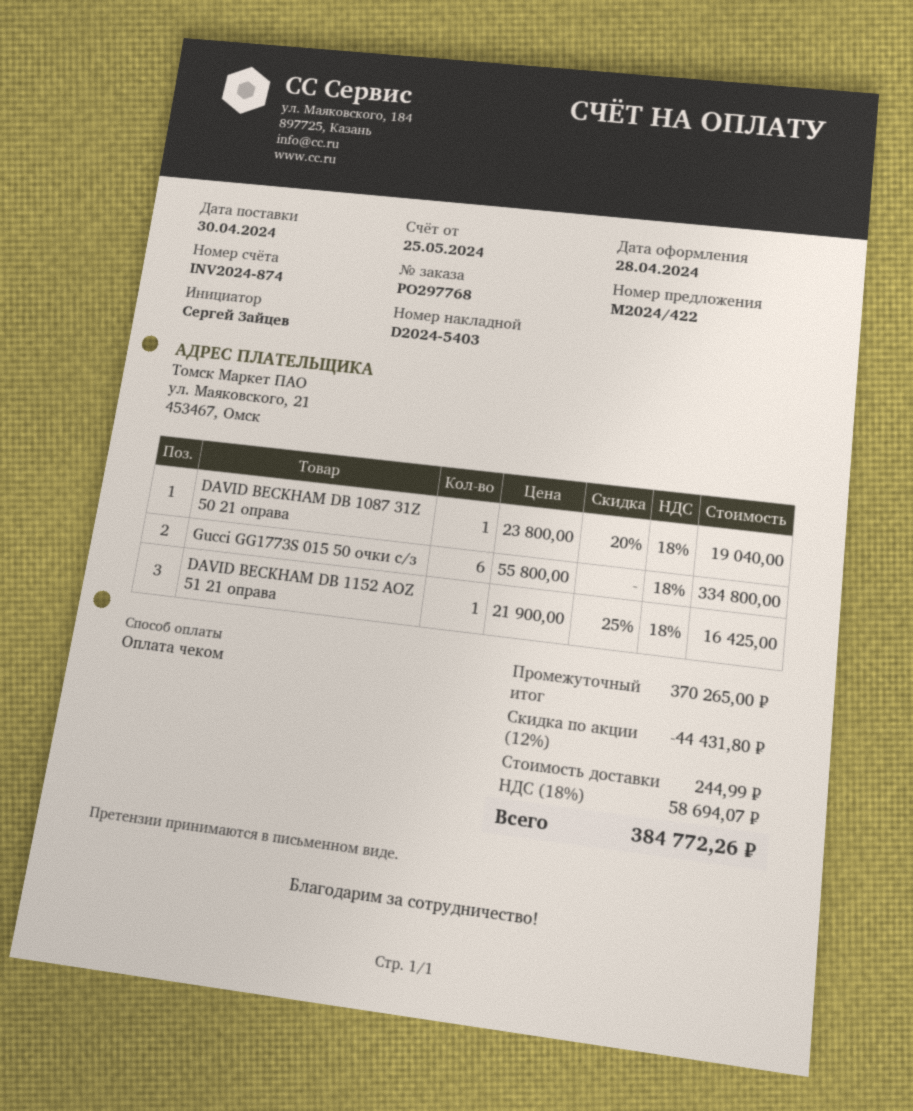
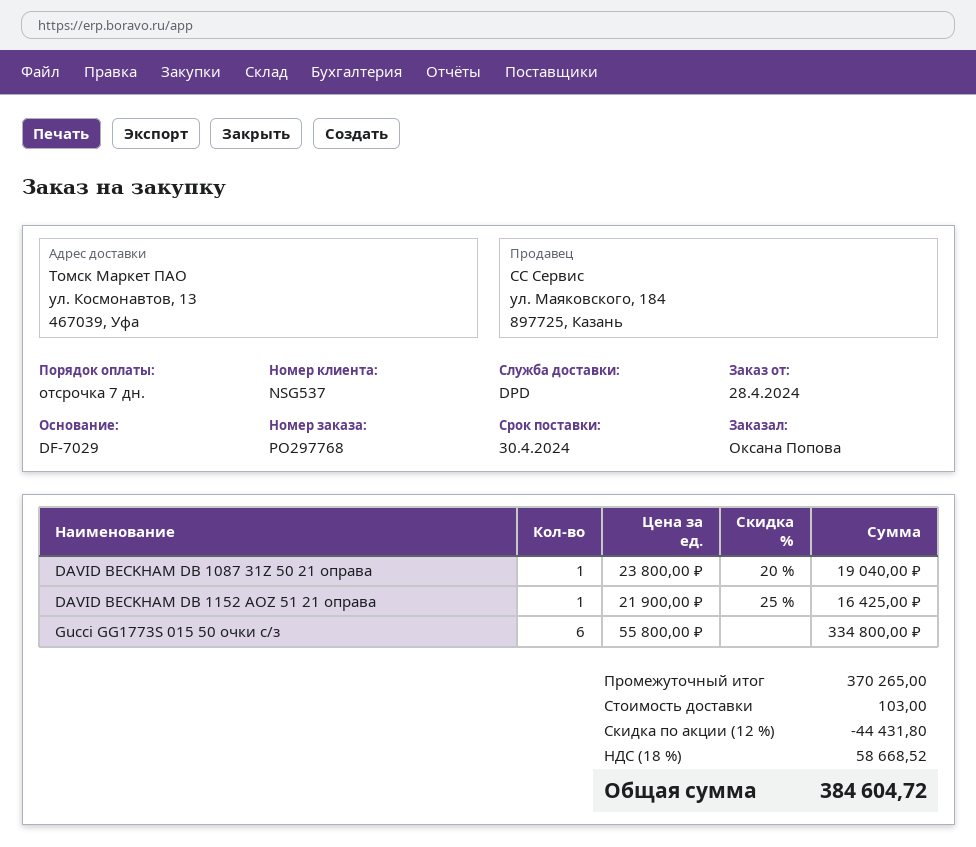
ordered by: Сергей Зайцев -> Оксана Попова
shipping: 244.99 -> 103.00
tax: 18% = 58694.07 -> 18% = 58668.52
total: 384772.26 -> 384604.72

